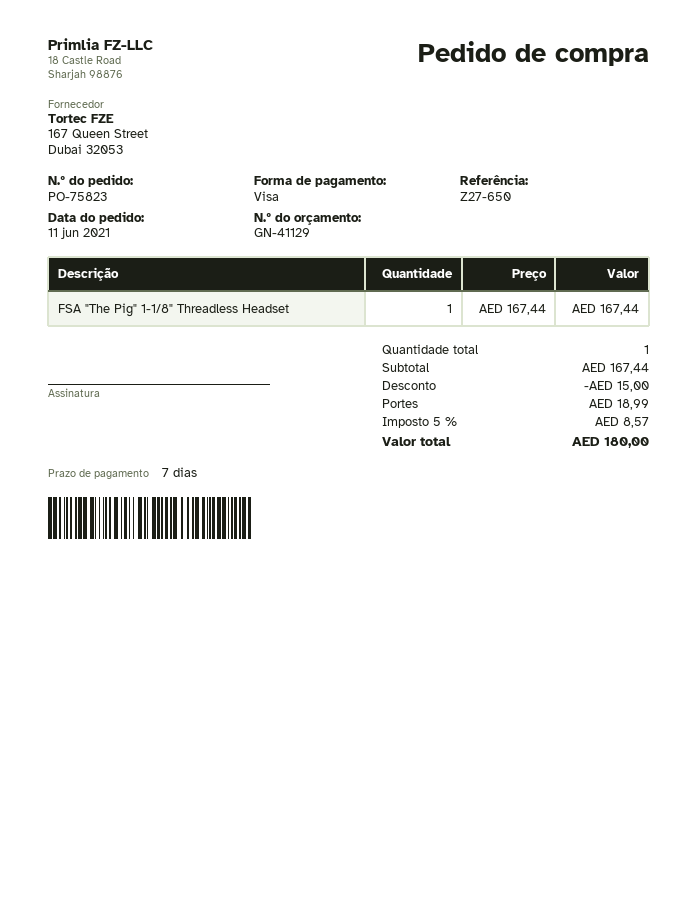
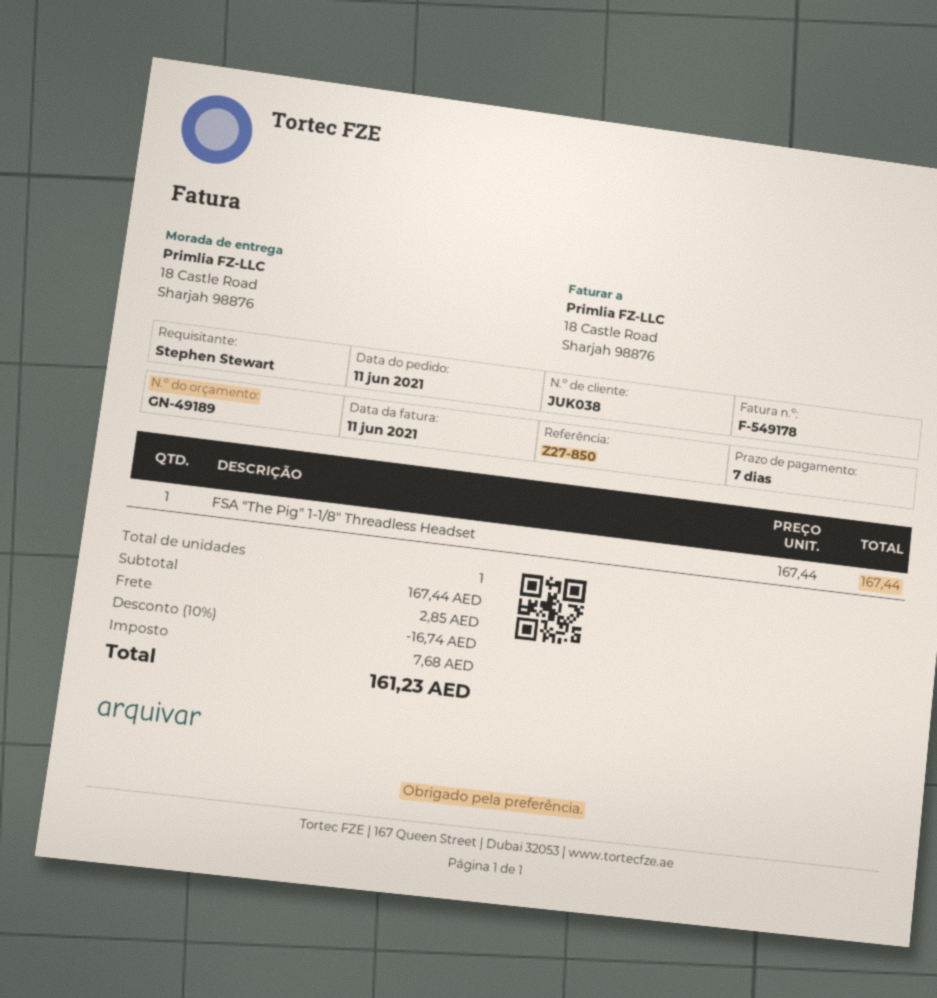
quote number: GN-41129 -> GN-49189
reference: Z27-650 -> Z27-850
discount: 15.00 -> 16.74
shipping: 18.99 -> 2.85
tax: 8.57 -> 7.68
total: 180.00 -> 161.23

